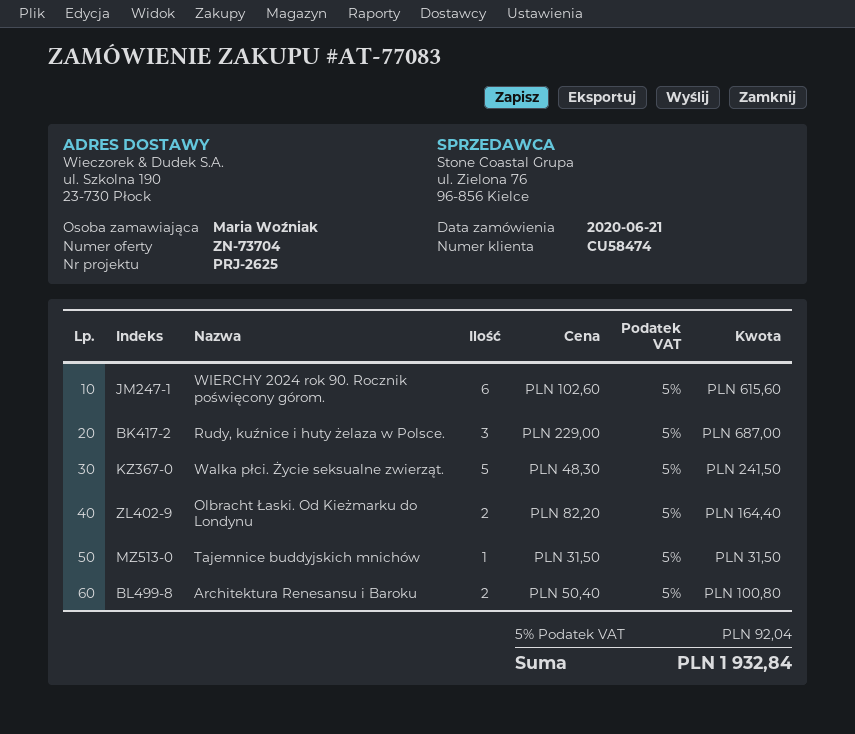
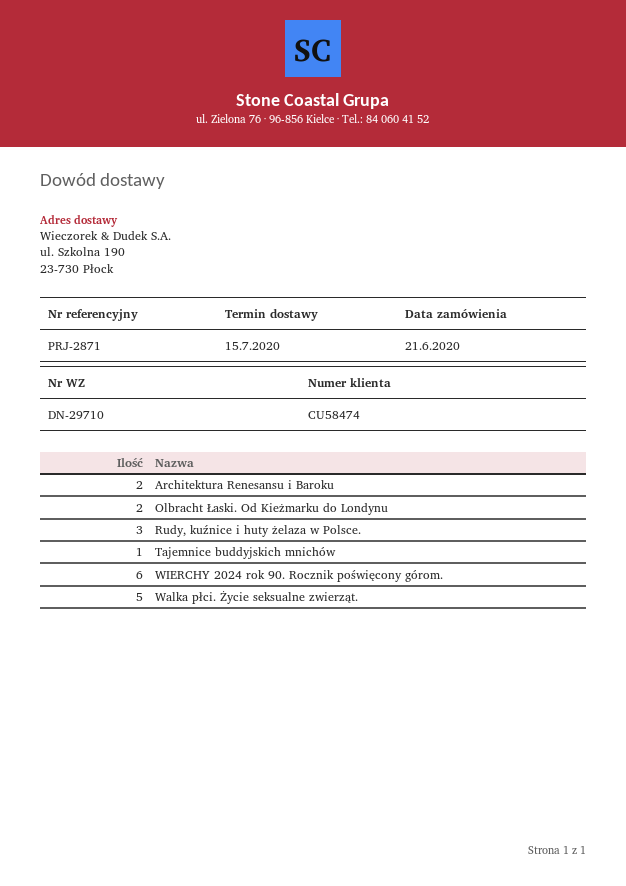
reference: PRJ-2625 -> PRJ-2871

